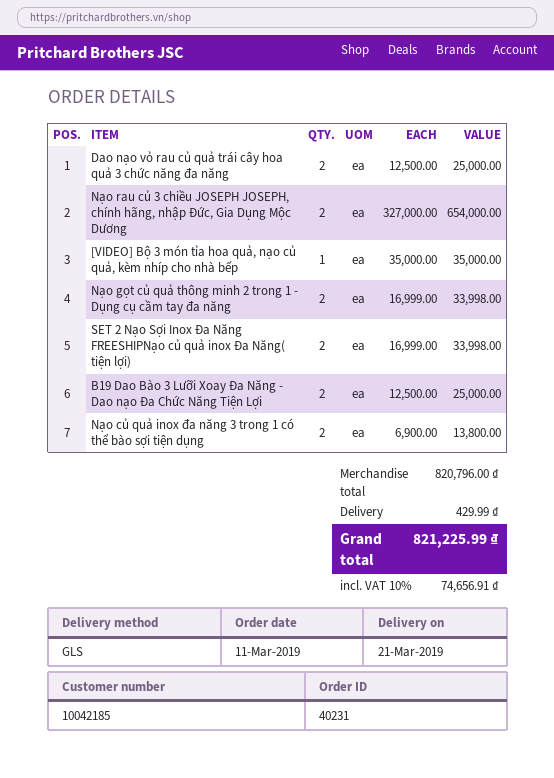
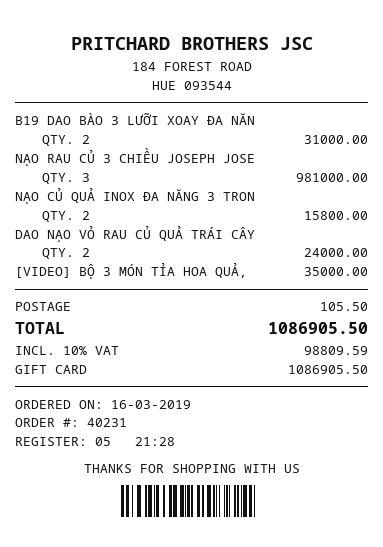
order date: 2019-03-11 -> 2019-03-16
Dao nạo vỏ rau củ quả trái cây hoa quả 3 chức năng đa năng: 2 for 25000.00 -> 2 for 24000.00
Nạo rau củ 3 chiều JOSEPH JOSEPH, chính hãng, nhập Đức, Gia Dụng Mộc Dương: 2 for 654000.00 -> 3 for 981000.00
Nạo gọt củ quả thông minh 2 trong 1 - Dụng cụ cầm tay đa năng: 2 for 33998.00 -> none
SET 2 Nạo Sợi Inox Đa Năng FREESHIPNạo củ quả inox Đa Năng( tiện lợi): 2 for 33998.00 -> none
B19 Dao Bào 3 Lưỡi Xoay Đa Năng - Dao nạo Đa Chức Năng Tiện Lợi: 2 for 25000.00 -> 2 for 31000.00
Nạo củ quả inox đa năng 3 trong 1 có thể bào sợi tiện dụng: 2 for 13800.00 -> 2 for 15800.00
shipping: 429.99 -> 105.50
tax: 10% = 74656.91 -> 10% = 98809.59
total: 821225.99 -> 1086905.50

